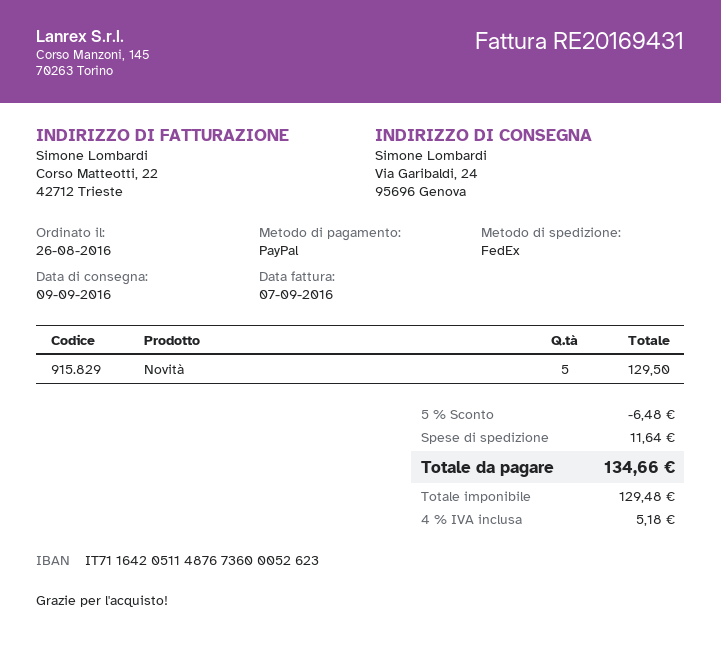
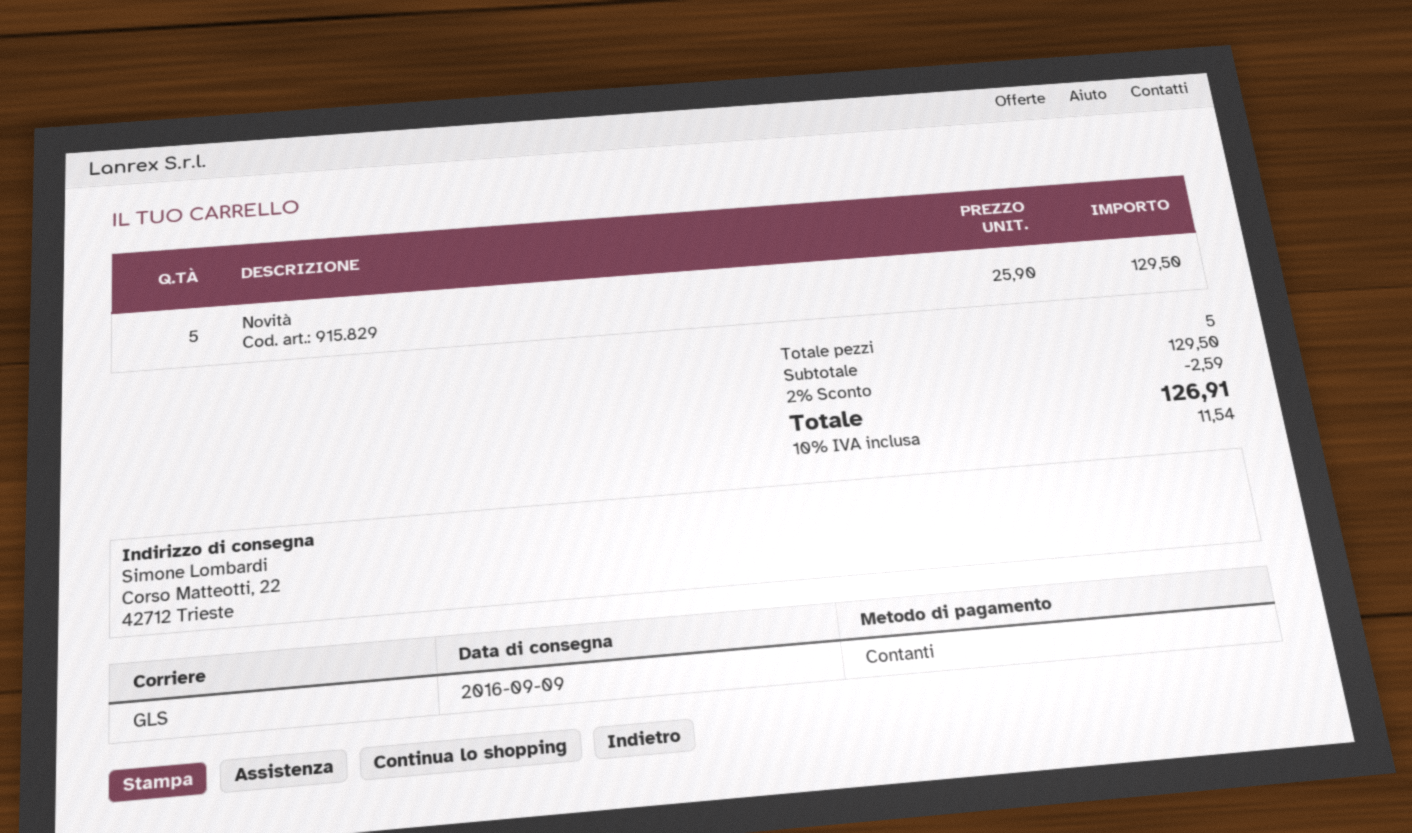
payment method: PayPal -> cash
shipping method: FedEx -> GLS
ship to: Via Garibaldi, 24, 95696 Genova -> Corso Matteotti, 22, 42712 Trieste
discount: 5% = 6.48 -> 2% = 2.59
shipping: 11.64 -> none
tax: 4% = 5.18 -> 10% = 11.54
total: 134.66 -> 126.91

